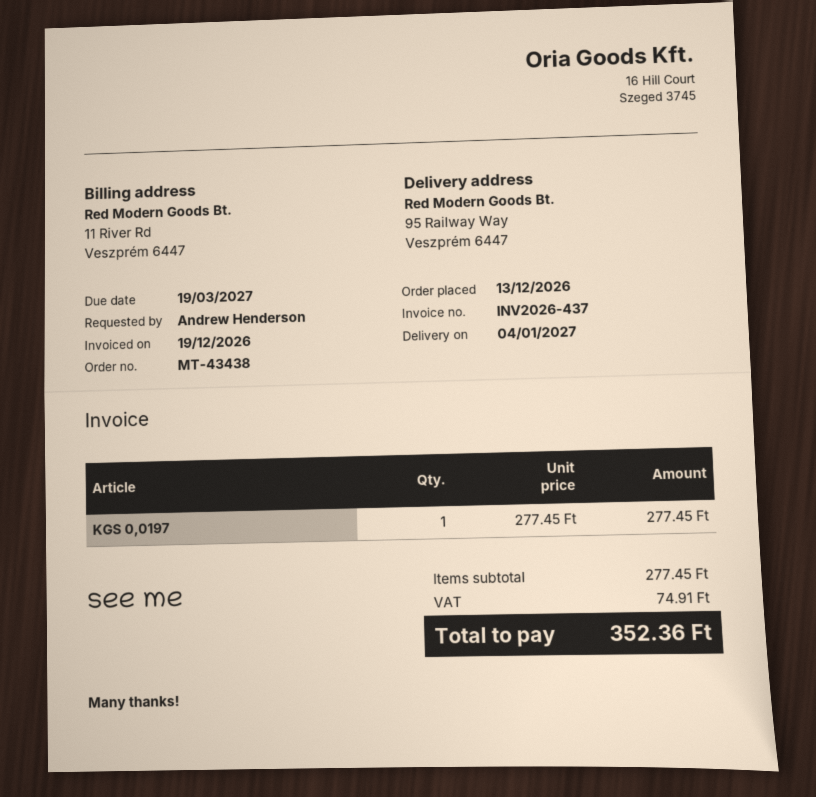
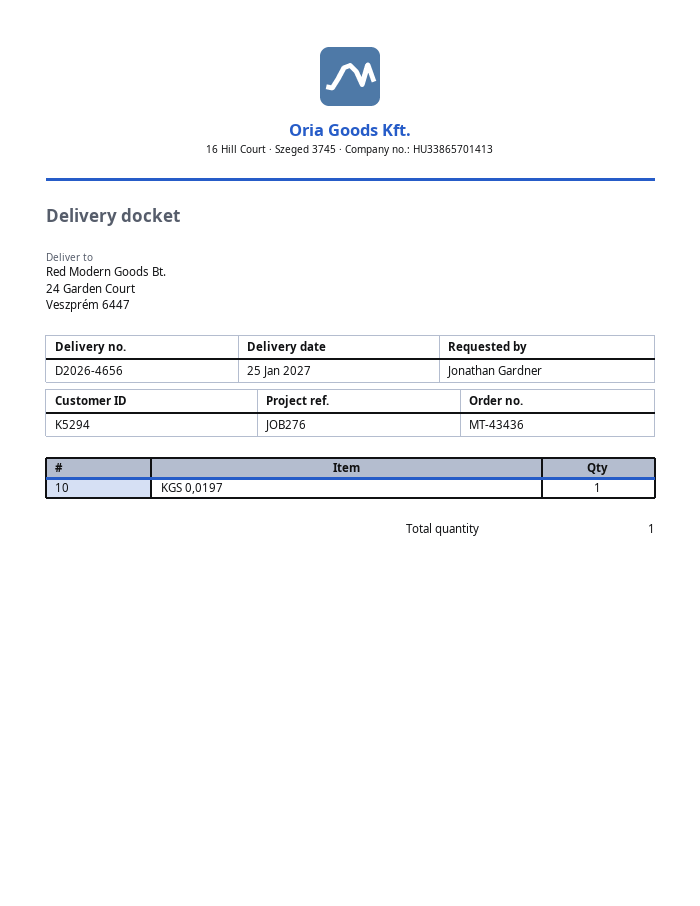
order number: MT-43438 -> MT-43436
delivery date: 2027-01-04 -> 2027-01-25
ordered by: Andrew Henderson -> Jonathan Gardner
ship to: 95 Railway Way, Veszprém 6447 -> 24 Garden Court, Veszprém 6447

